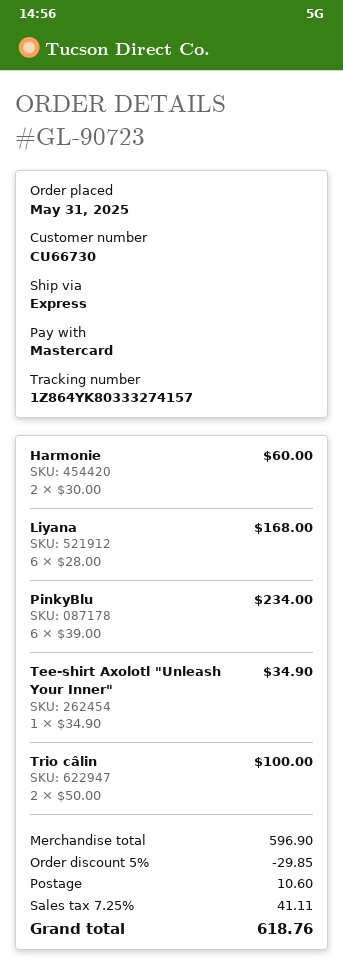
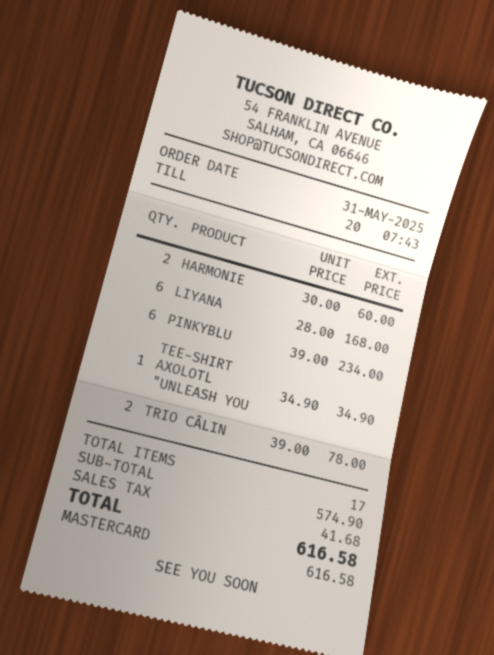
Trio câlin: 2 x 50.00 = 100.00 -> 2 x 39.00 = 78.00
subtotal: 596.90 -> 574.90
discount: 5% = 29.85 -> none
shipping: 10.60 -> none
tax: 41.11 -> 41.68
total: 618.76 -> 616.58

